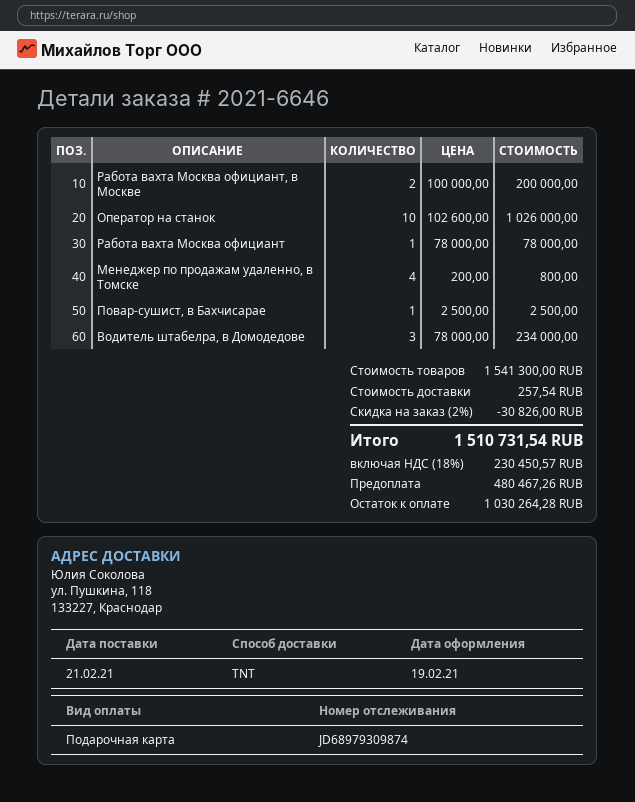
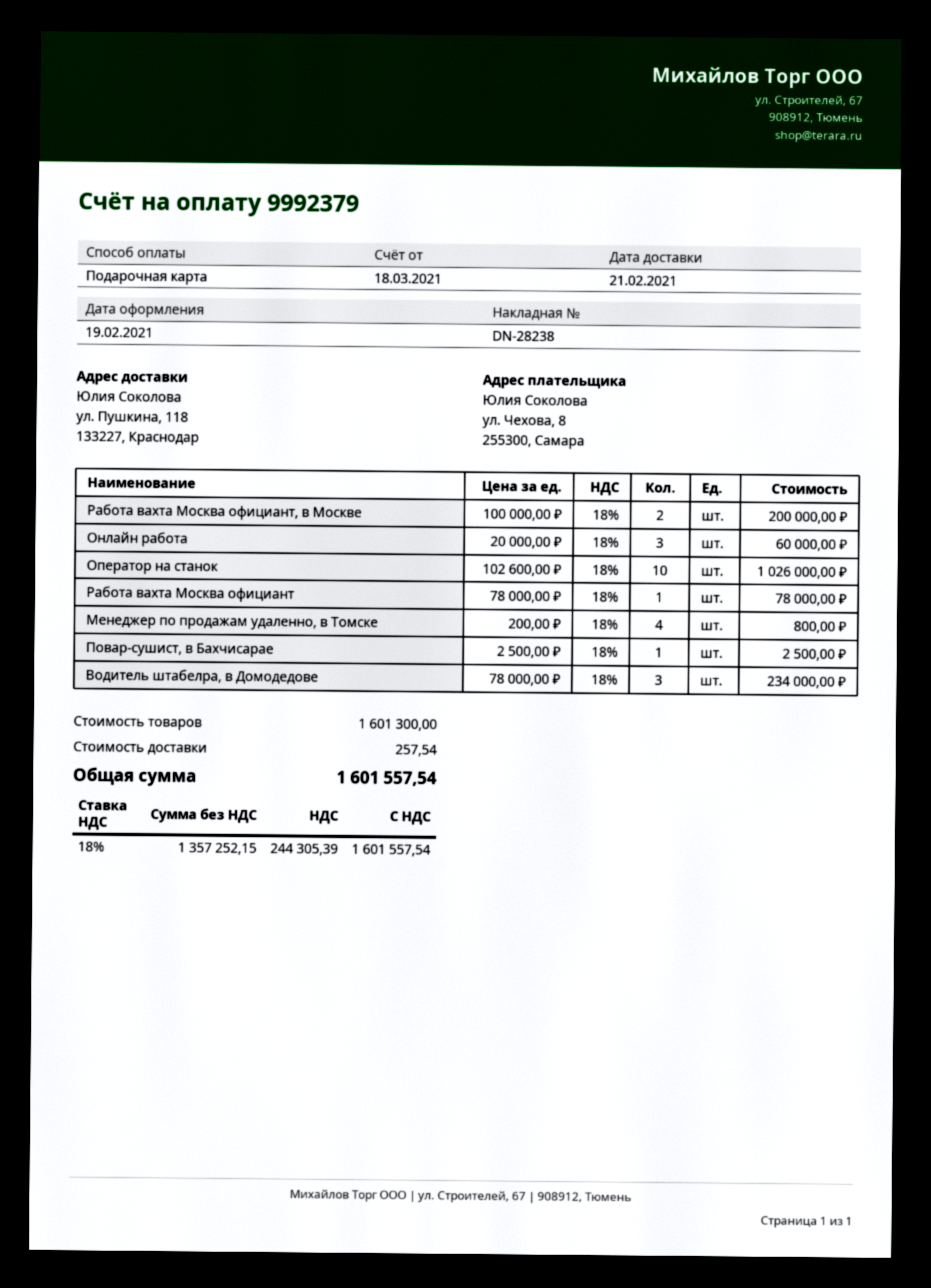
Онлайн работа: none -> 3 x 20000.00 = 60000.00
subtotal: 1541300.00 -> 1601300.00
discount: 2% = 30826.00 -> none
tax: 18% = 230450.57 -> 18% = 244305.39
total: 1510731.54 -> 1601557.54

